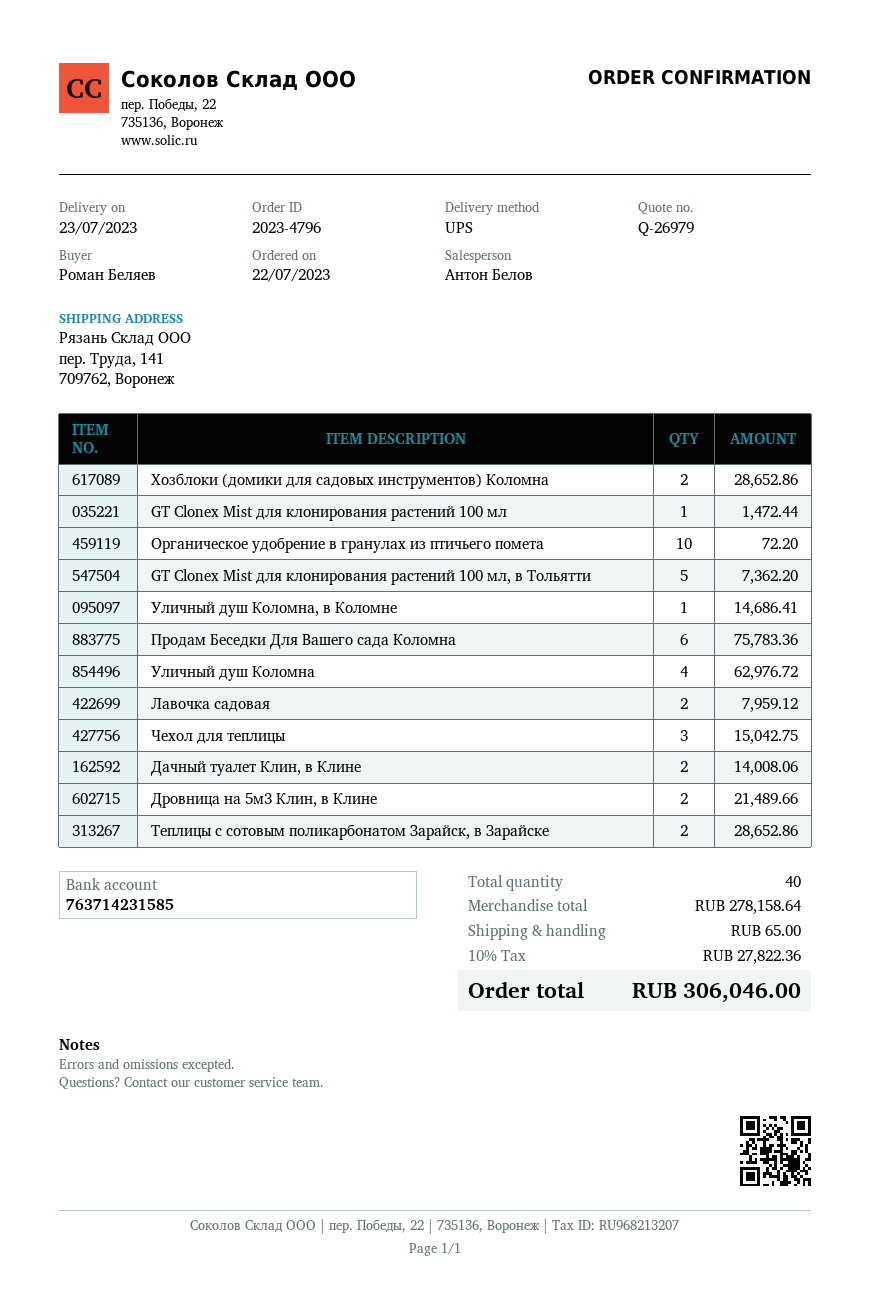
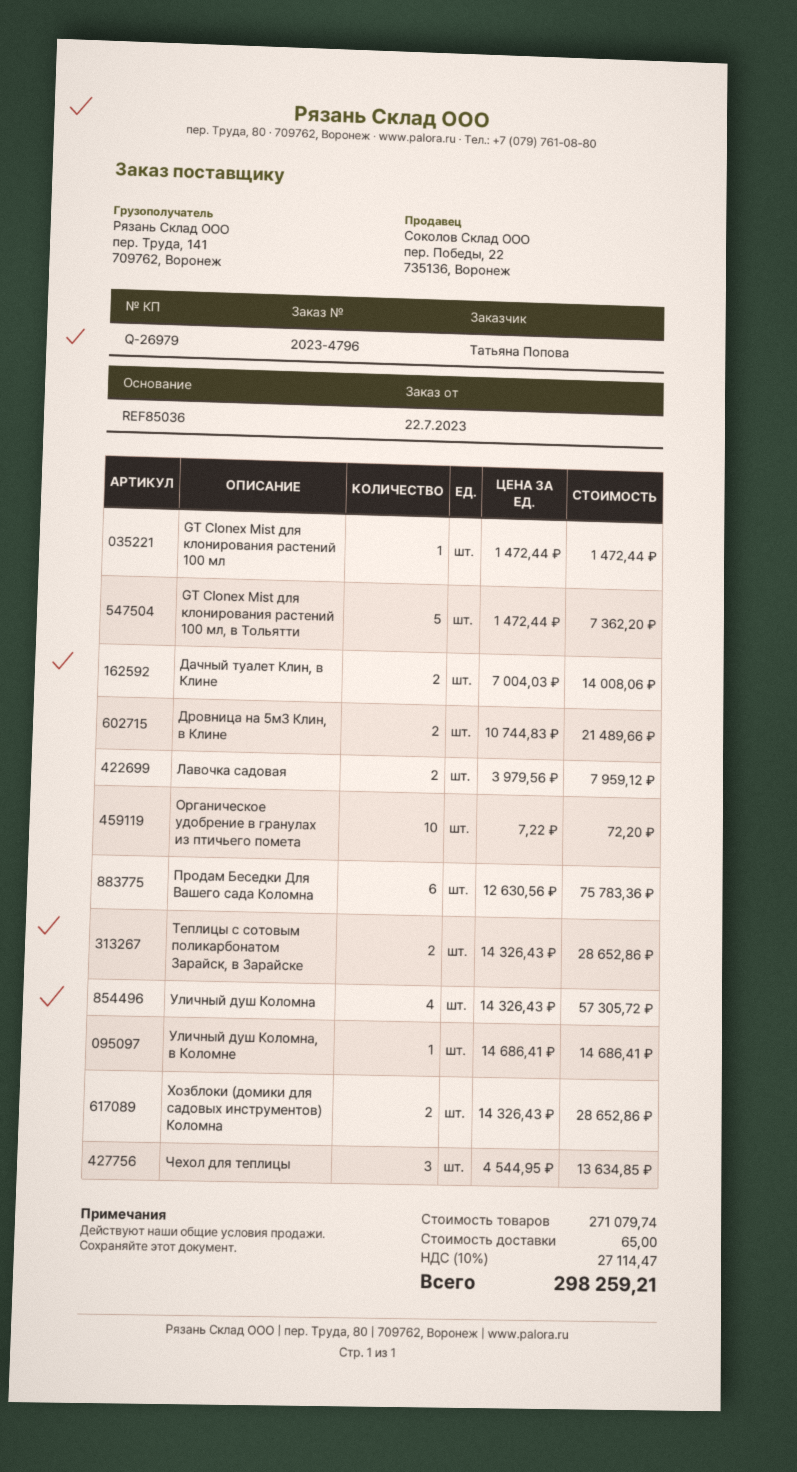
ordered by: Роман Беляев -> Татьяна Попова
Уличный душ Коломна: 4 for 62976.72 -> 4 for 57305.72
Чехол для теплицы: 3 for 15042.75 -> 3 for 13634.85
subtotal: 278158.64 -> 271079.74
tax: 10% = 27822.36 -> 10% = 27114.47
total: 306046.00 -> 298259.21

